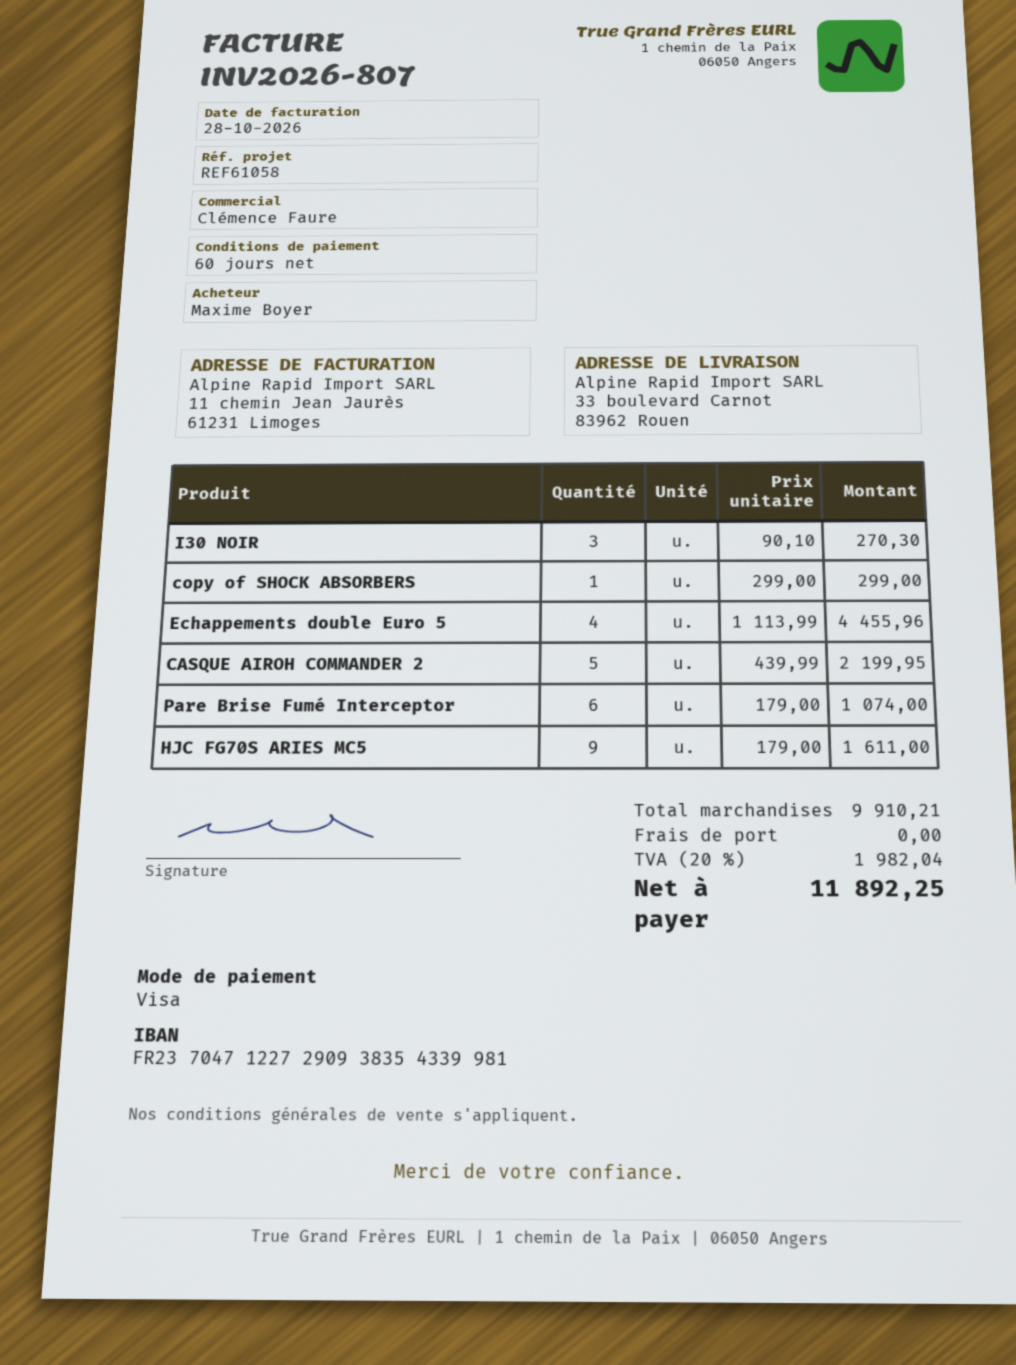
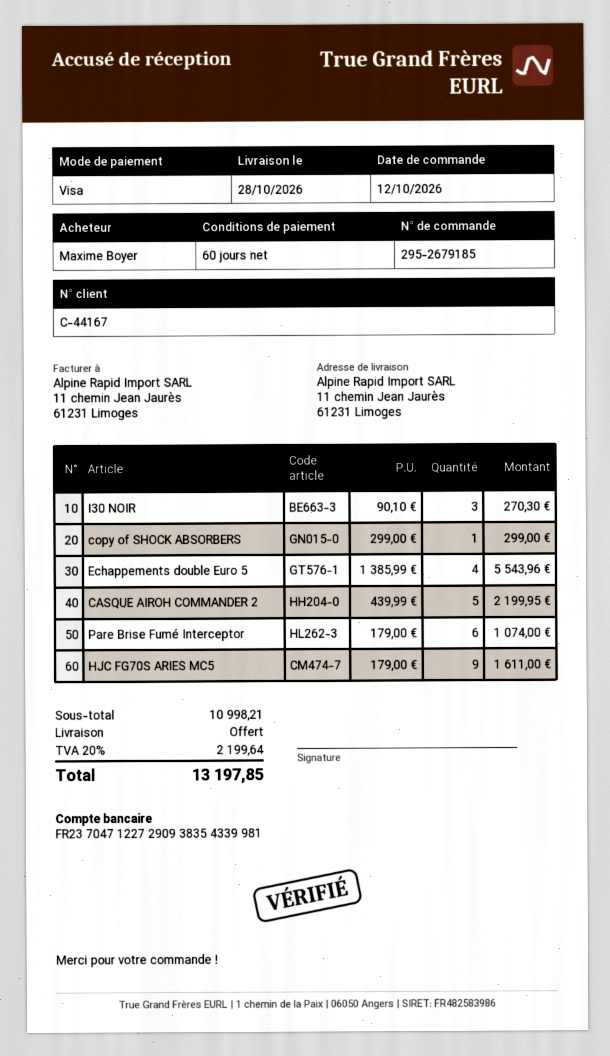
ship to: 33 boulevard Carnot, 83962 Rouen -> 11 chemin Jean Jaurès, 61231 Limoges
Echappements double Euro 5: 4 x 1113.99 = 4455.96 -> 4 x 1385.99 = 5543.96
subtotal: 9910.21 -> 10998.21
tax: 20% = 1982.04 -> 20% = 2199.64
total: 11892.25 -> 13197.85

